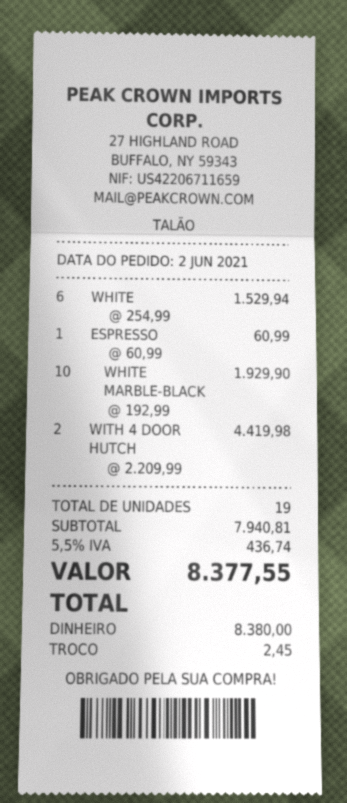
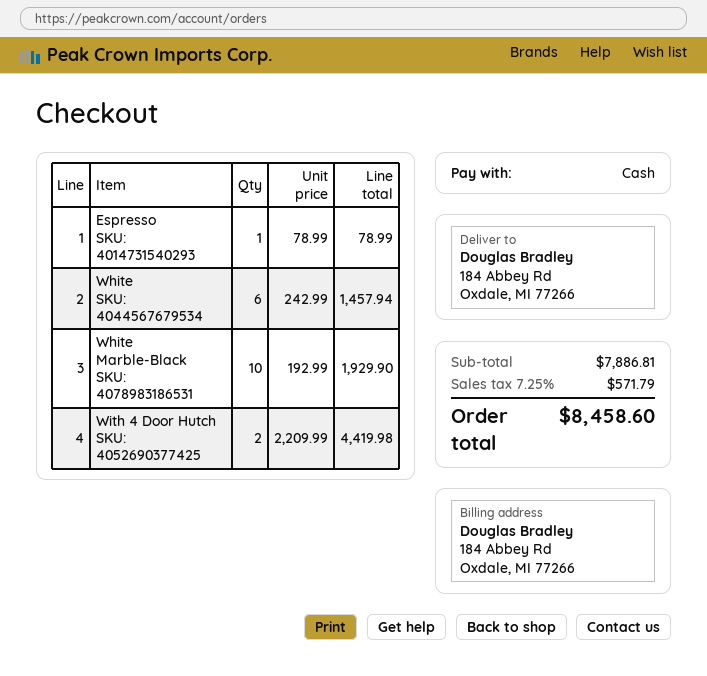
WHITE: 6 x 254.99 = 1529.94 -> 6 x 242.99 = 1457.94
ESPRESSO: 1 x 60.99 = 60.99 -> 1 x 78.99 = 78.99
subtotal: 7940.81 -> 7886.81
tax: 5.5% = 436.74 -> 7.25% = 571.79
total: 8377.55 -> 8458.60

